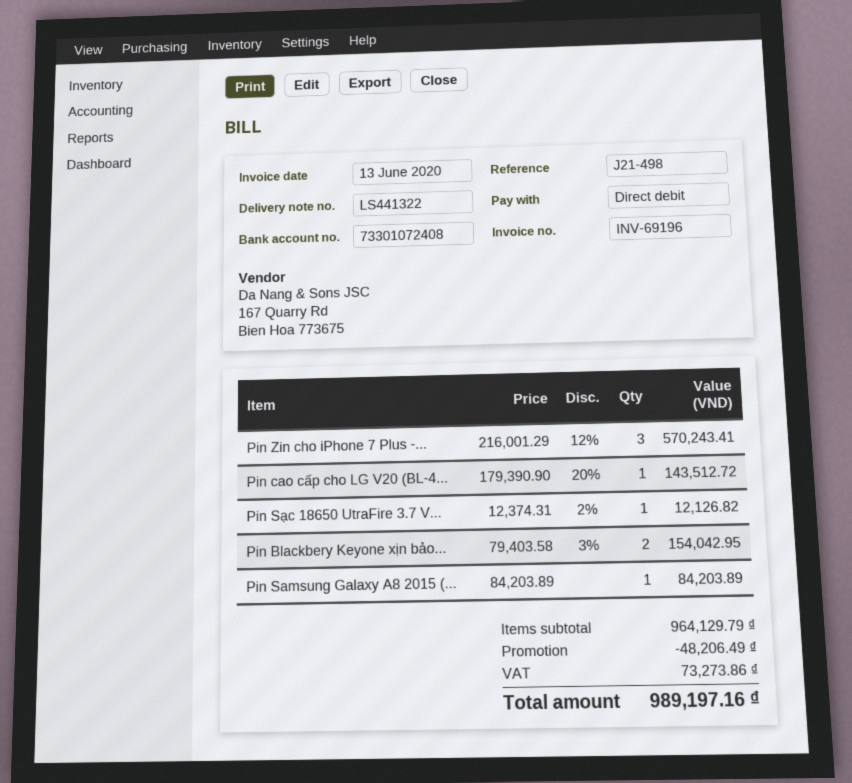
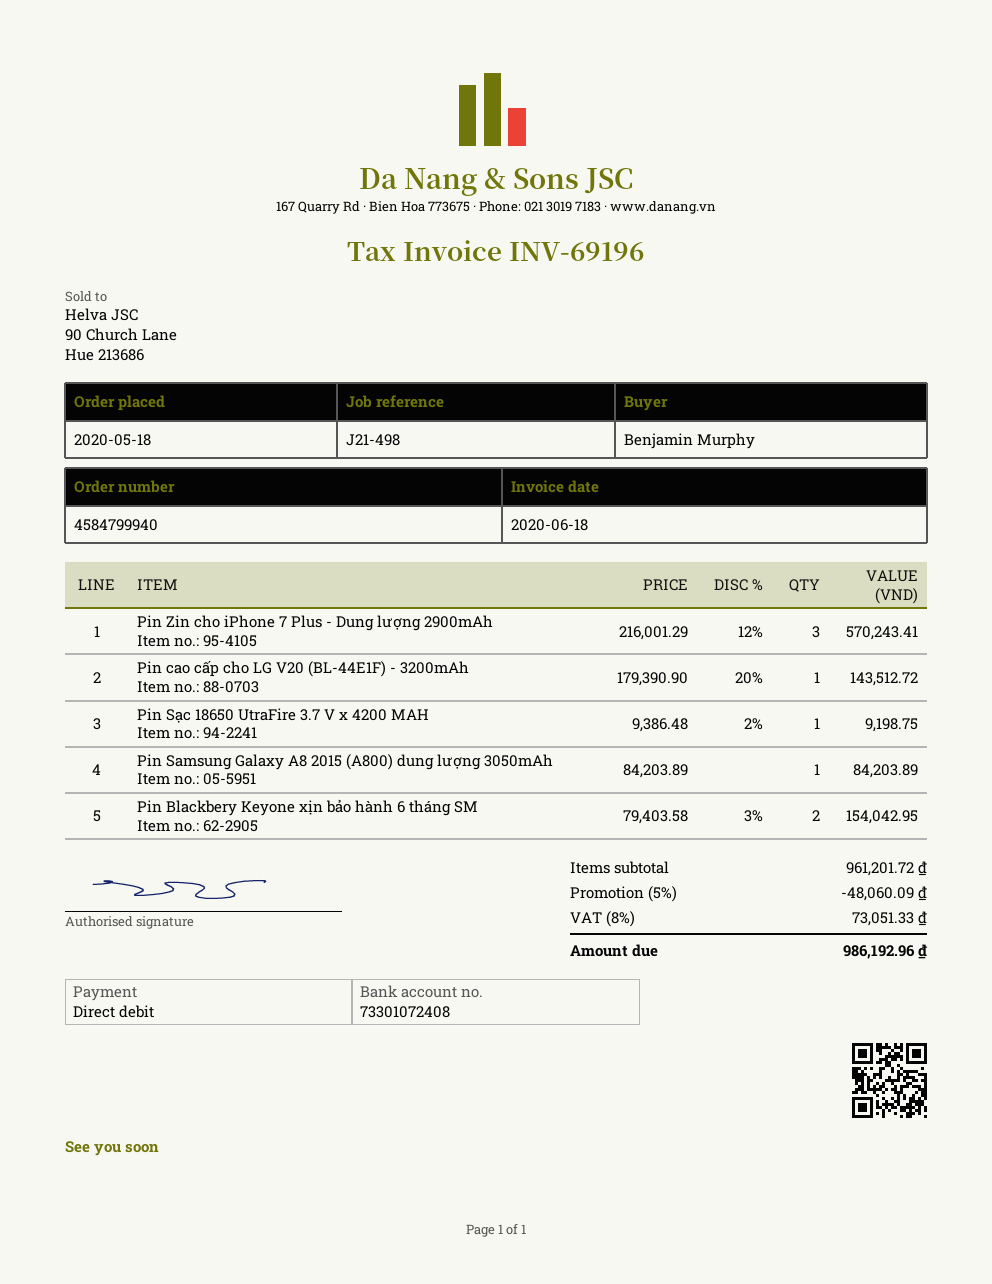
invoice date: 2020-06-13 -> 2020-06-18
Pin Sạc 18650 UtraFire 3.7 V...: 1 x 12374.31 - 2% = 12126.82 -> 1 x 9386.48 - 2% = 9198.75
subtotal: 964129.79 -> 961201.72
discount: 48206.49 -> 48060.09
tax: 73273.86 -> 73051.33
total: 989197.16 -> 986192.96

